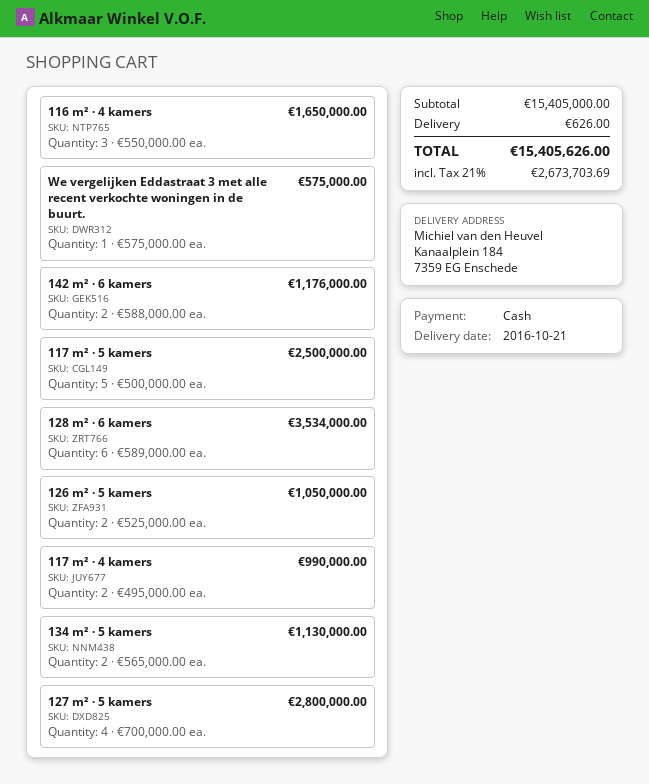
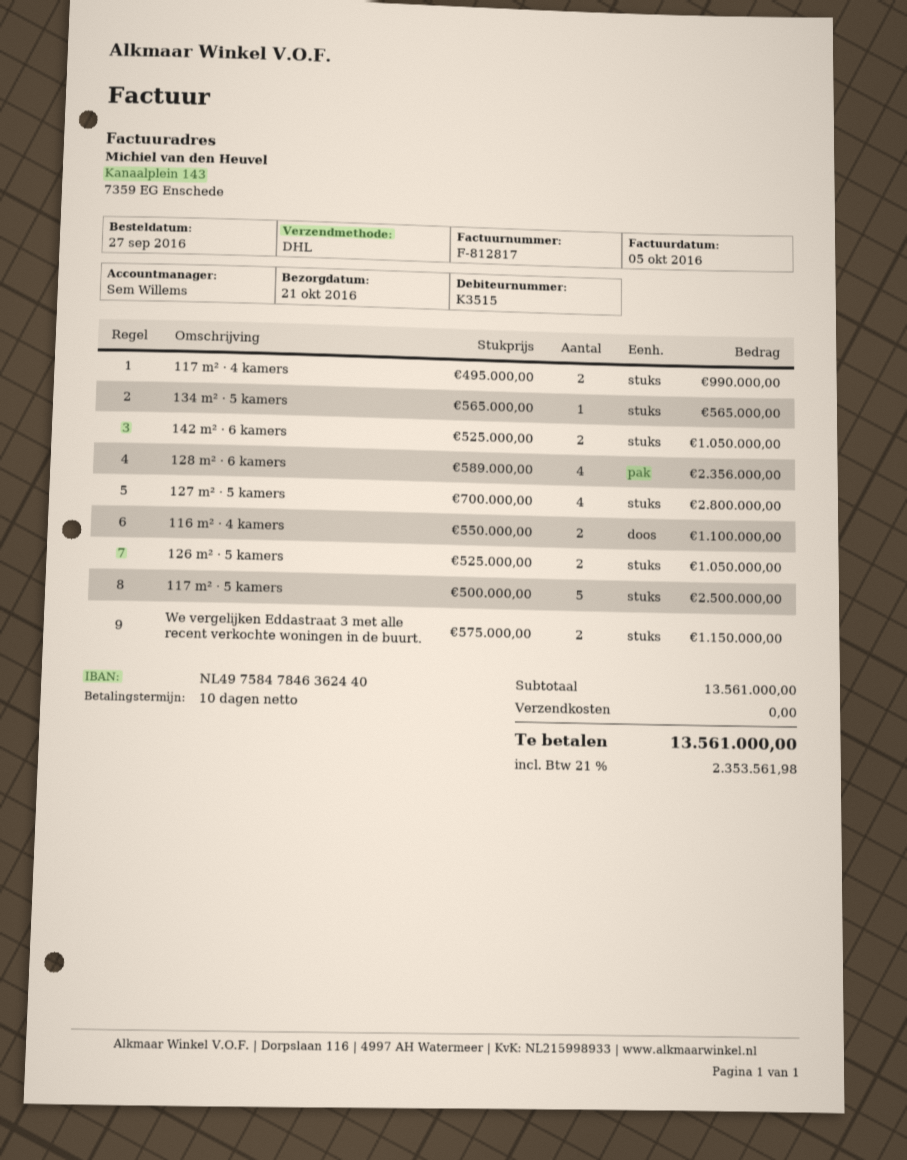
116 m² · 4 kamers: 3 x 550000.00 = 1650000.00 -> 2 x 550000.00 = 1100000.00
We vergelijken Eddastraat 3 met alle recent verkochte woningen in de buurt.: 1 x 575000.00 = 575000.00 -> 2 x 575000.00 = 1150000.00
142 m² · 6 kamers: 2 x 588000.00 = 1176000.00 -> 2 x 525000.00 = 1050000.00
128 m² · 6 kamers: 6 x 589000.00 = 3534000.00 -> 4 x 589000.00 = 2356000.00
134 m² · 5 kamers: 2 x 565000.00 = 1130000.00 -> 1 x 565000.00 = 565000.00
subtotal: 15405000.00 -> 13561000.00
shipping: 626.00 -> 0.00
tax: 21% = 2673703.69 -> 21% = 2353561.98
total: 15405626.00 -> 13561000.00

